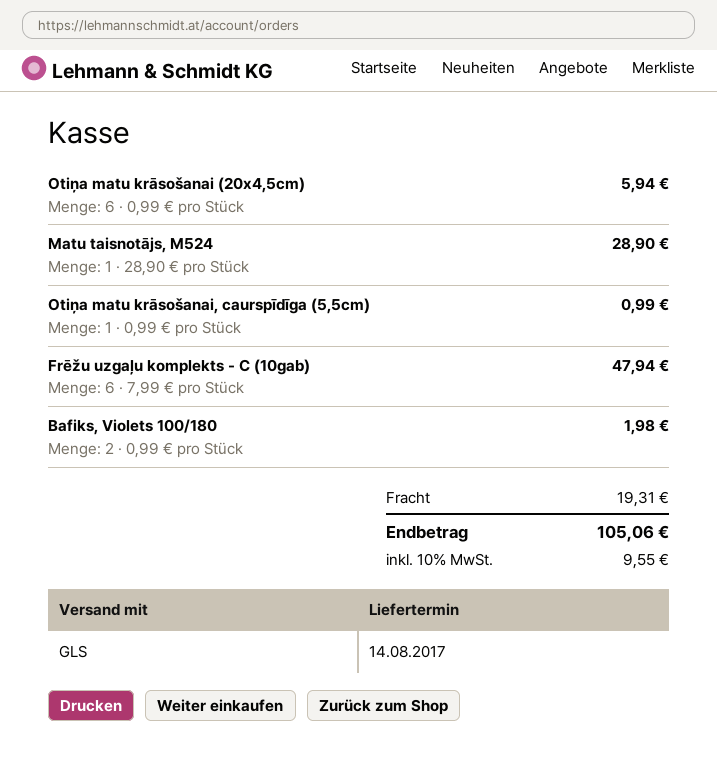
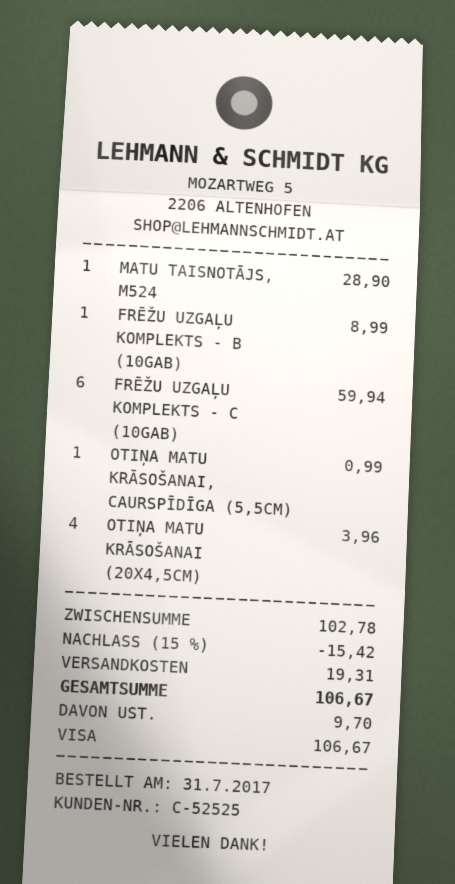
Otiņa matu krāsošanai (20x4,5cm): 6 for 5.94 -> 4 for 3.96
Frēžu uzgaļu komplekts - C (10gab): 6 for 47.94 -> 6 for 59.94
Bafiks, Violets 100/180: 2 for 1.98 -> none
FRĒŽU UZGAĻU KOMPLEKTS - B (10GAB): none -> 1 for 8.99
discount: none -> 15% = 15.42
tax: 9.55 -> 9.70
total: 105.06 -> 106.67

